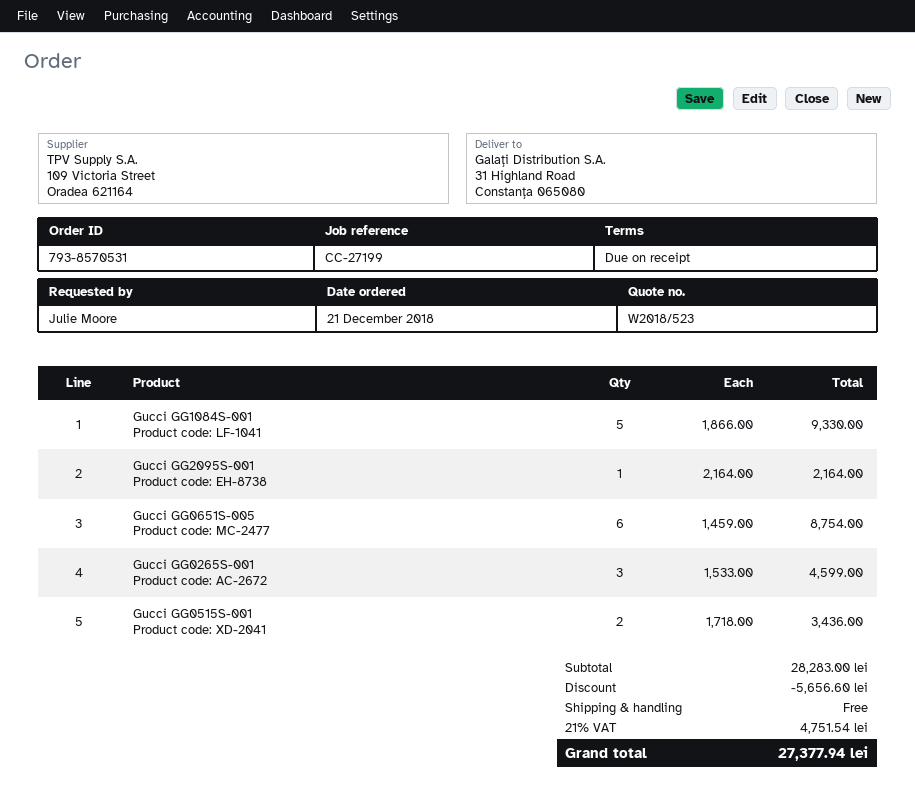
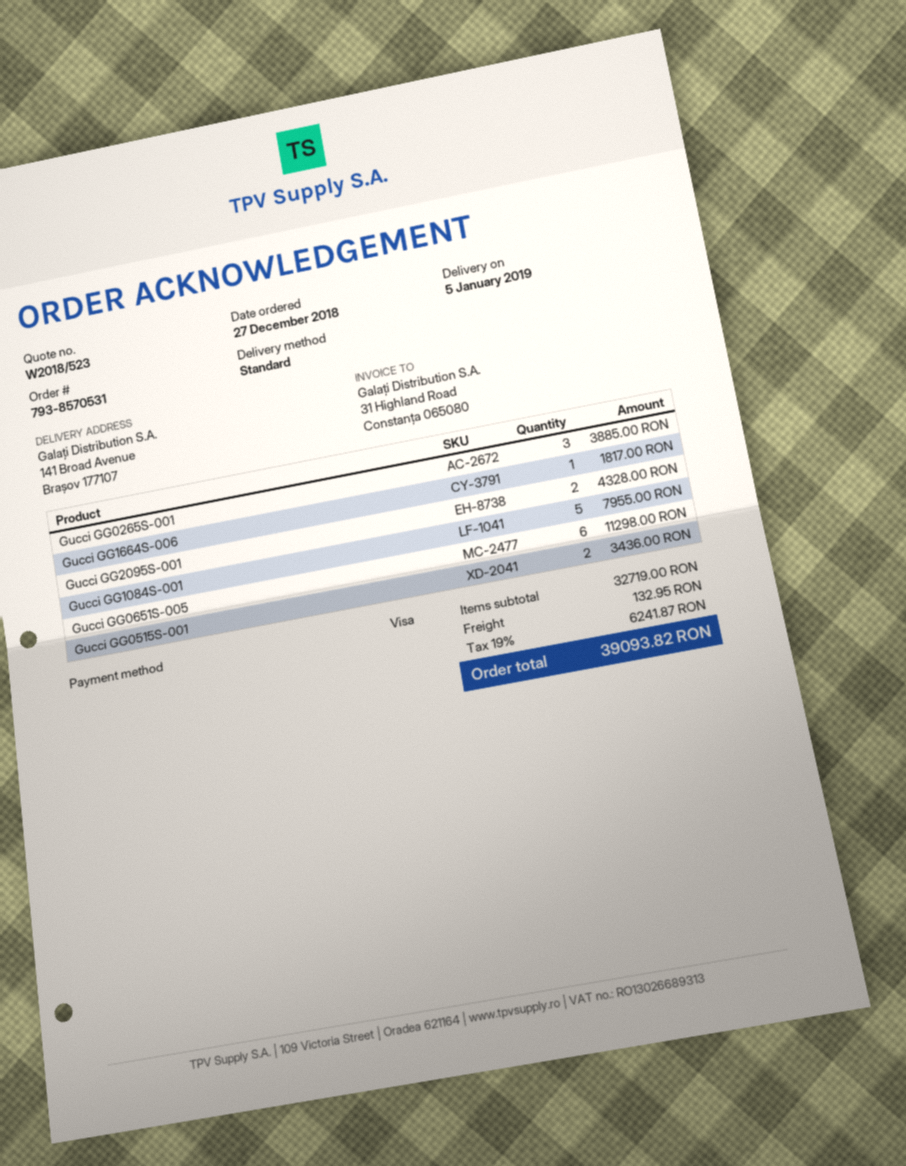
order date: 2018-12-21 -> 2018-12-27
ship to: 31 Highland Road, Constanța 065080 -> 141 Broad Avenue, Brașov 177107
Gucci GG1084S-001: 5 for 9330.00 -> 5 for 7955.00
Gucci GG2095S-001: 1 for 2164.00 -> 2 for 4328.00
Gucci GG0651S-005: 6 for 8754.00 -> 6 for 11298.00
Gucci GG0265S-001: 3 for 4599.00 -> 3 for 3885.00
Gucci GG1664S-006: none -> 1 for 1817.00
subtotal: 28283.00 -> 32719.00
discount: 5656.60 -> none
shipping: 0.00 -> 132.95
tax: 21% = 4751.54 -> 19% = 6241.87
total: 27377.94 -> 39093.82

